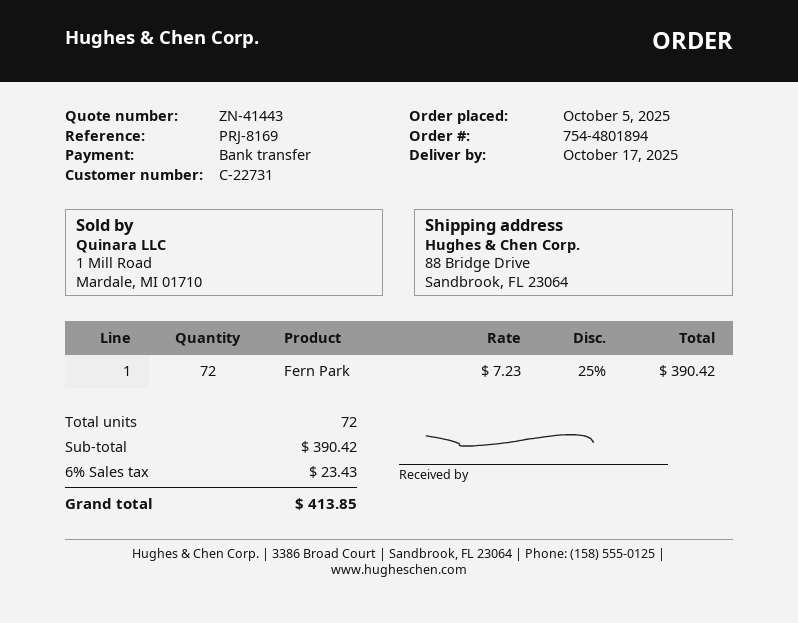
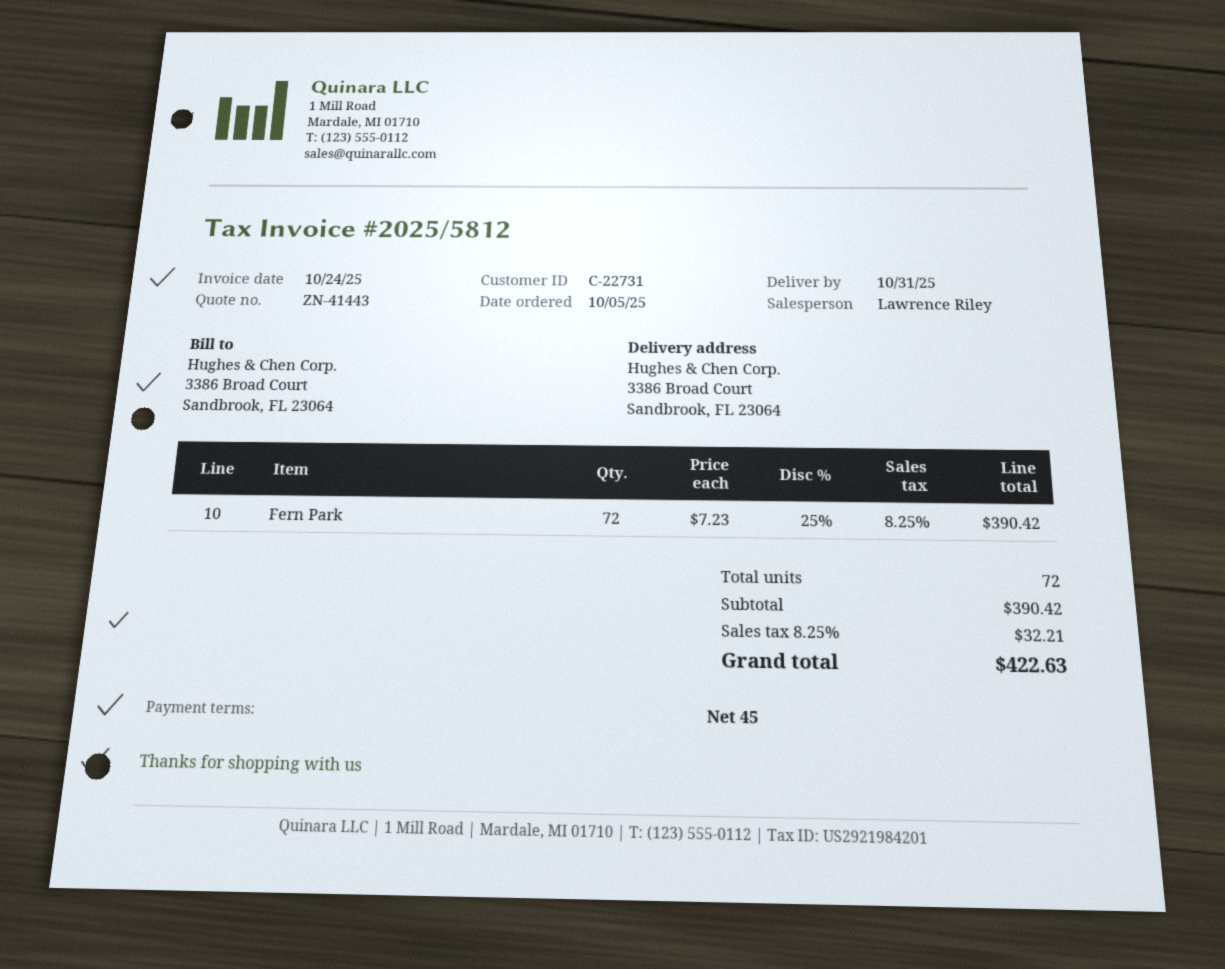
delivery date: 2025-10-17 -> 2025-10-31
ship to: 88 Bridge Drive, Sandbrook, FL 23064 -> 3386 Broad Court, Sandbrook, FL 23064
tax: 6% = 23.43 -> 8.25% = 32.21
total: 413.85 -> 422.63

